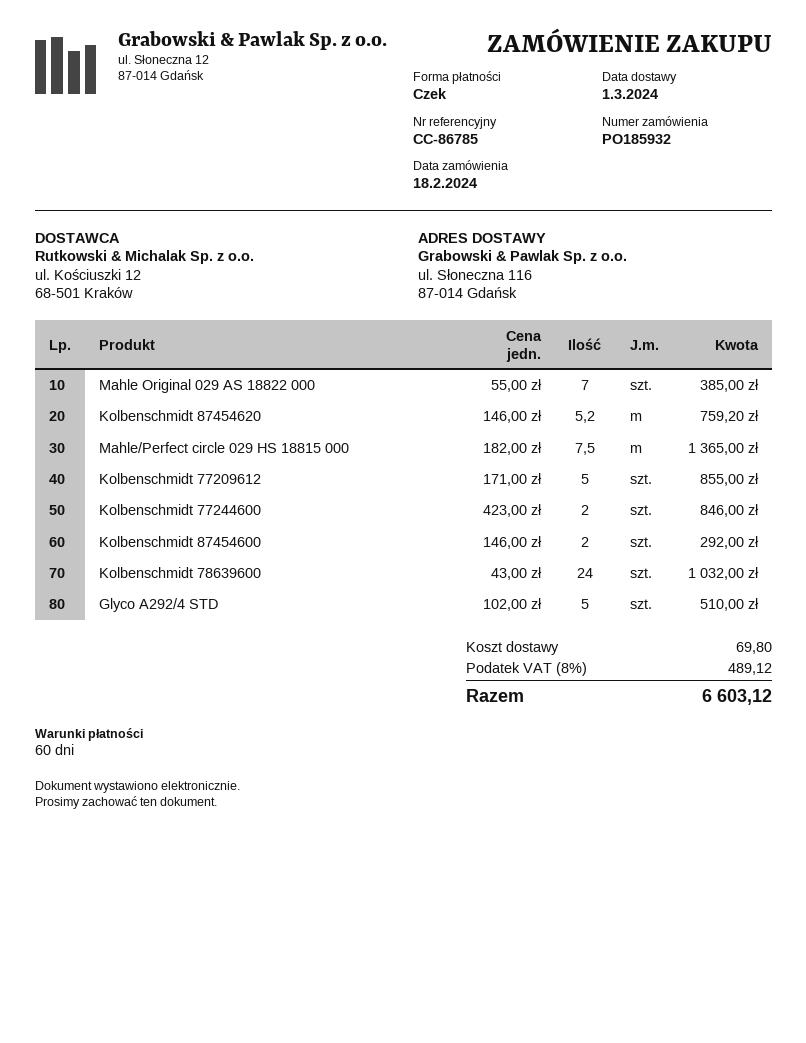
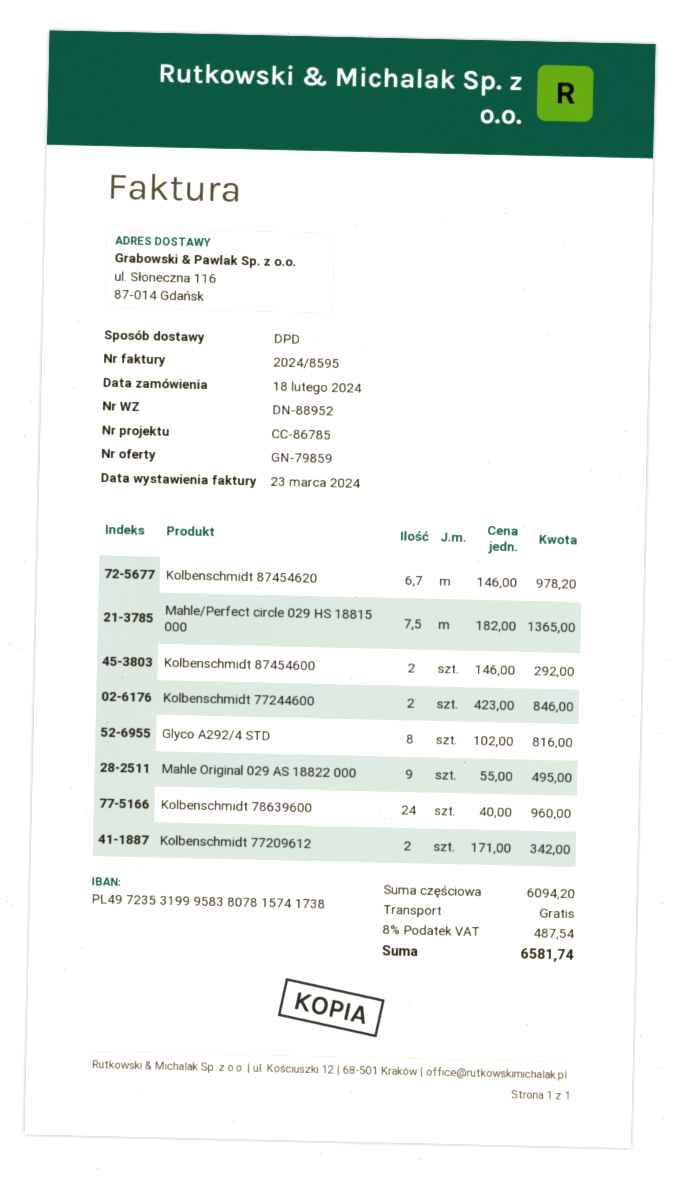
Mahle Original 029 AS 18822 000: 7 x 55.00 = 385.00 -> 9 x 55.00 = 495.00
Kolbenschmidt 87454620: 5.2 x 146.00 = 759.20 -> 6.7 x 146.00 = 978.20
Kolbenschmidt 77209612: 5 x 171.00 = 855.00 -> 2 x 171.00 = 342.00
Kolbenschmidt 78639600: 24 x 43.00 = 1032.00 -> 24 x 40.00 = 960.00
Glyco A292/4 STD: 5 x 102.00 = 510.00 -> 8 x 102.00 = 816.00
shipping: 69.80 -> 0.00
tax: 8% = 489.12 -> 8% = 487.54
total: 6603.12 -> 6581.74

